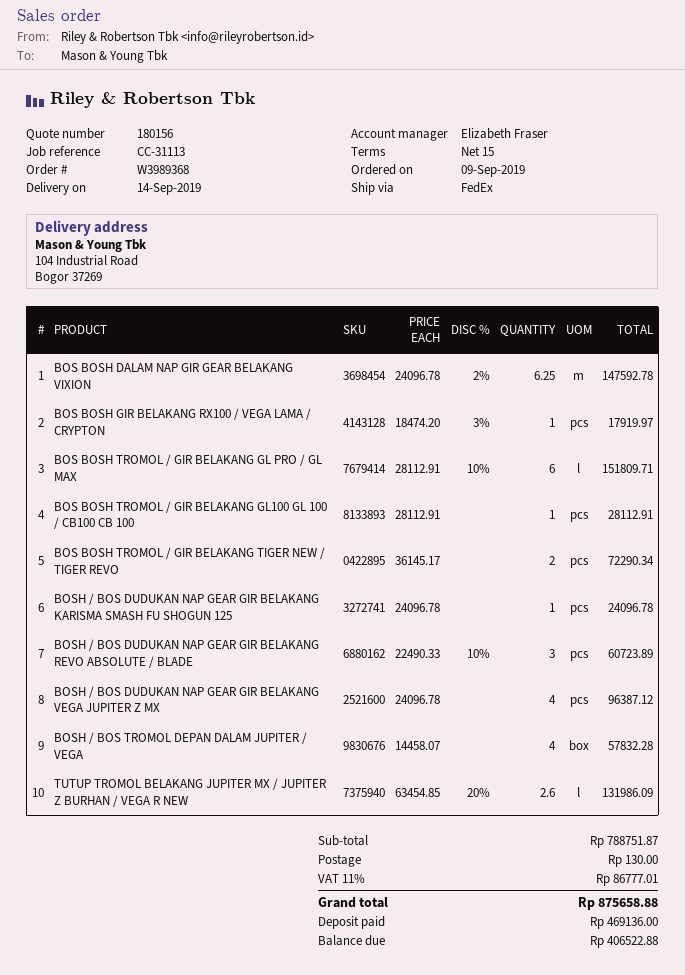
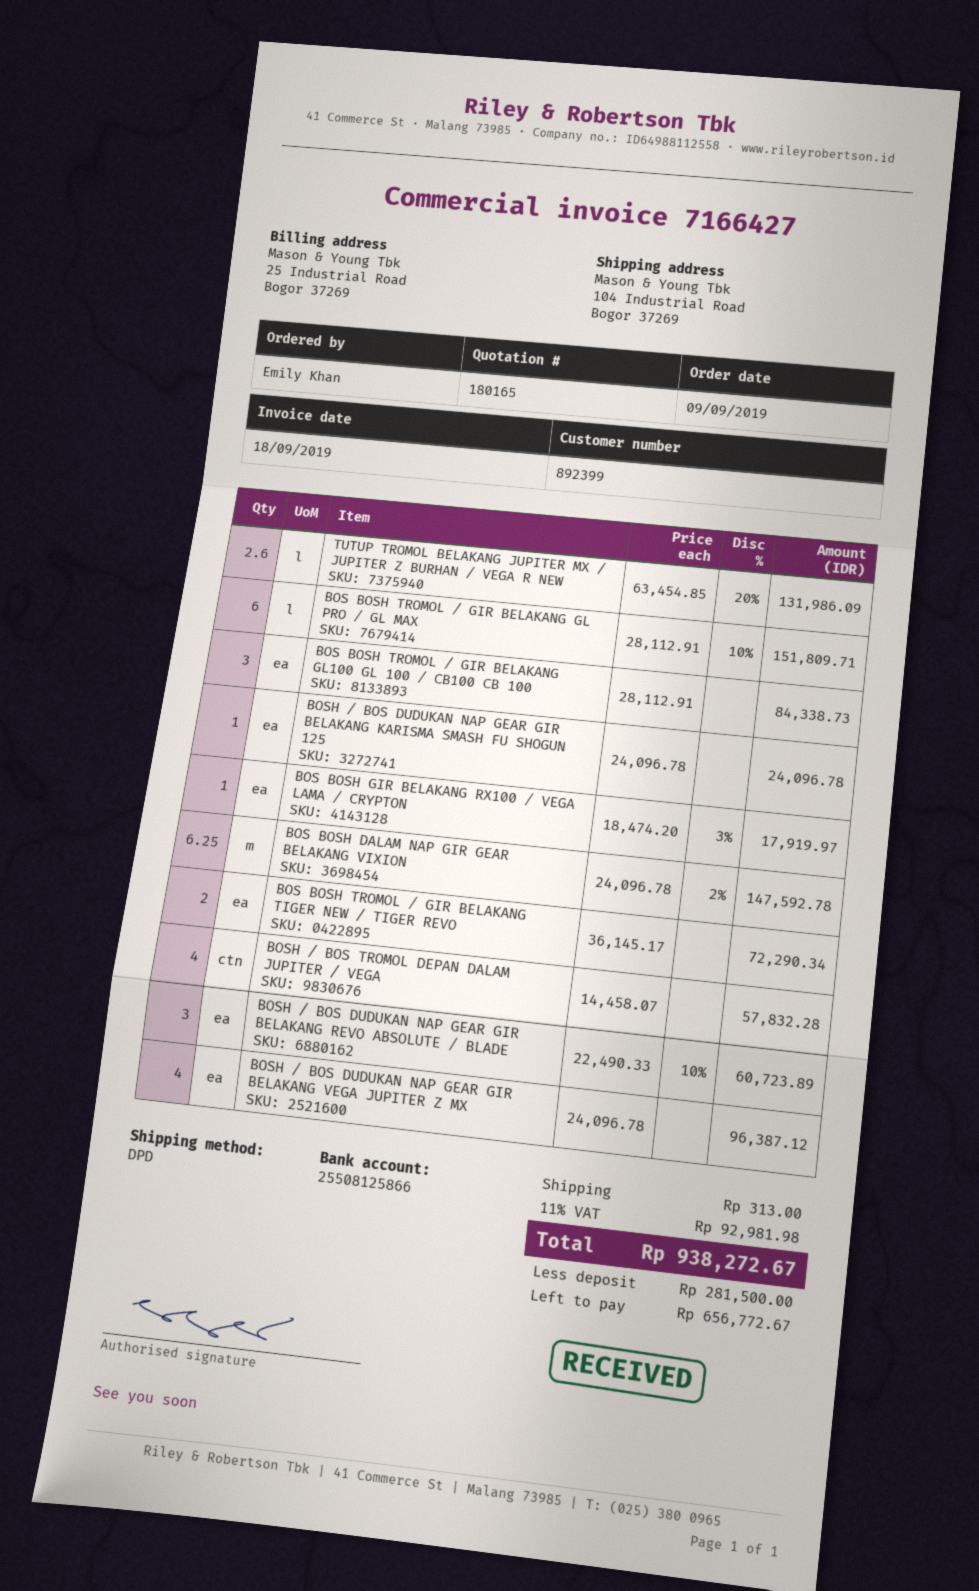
quote number: 180156 -> 180165
shipping method: FedEx -> DPD
BOS BOSH TROMOL / GIR BELAKANG GL100 GL 100 / CB100 CB 100: 1 x 28112.91 = 28112.91 -> 3 x 28112.91 = 84338.73
shipping: 130.00 -> 313.00
tax: 11% = 86777.01 -> 11% = 92981.98
total: 875658.88 -> 938272.67
deposit: 469136.00 -> 281500.00
balance: 406522.88 -> 656772.67

